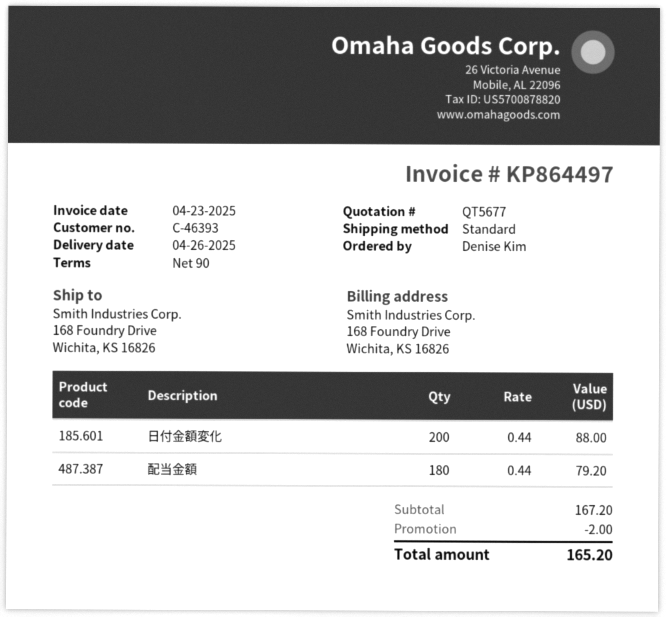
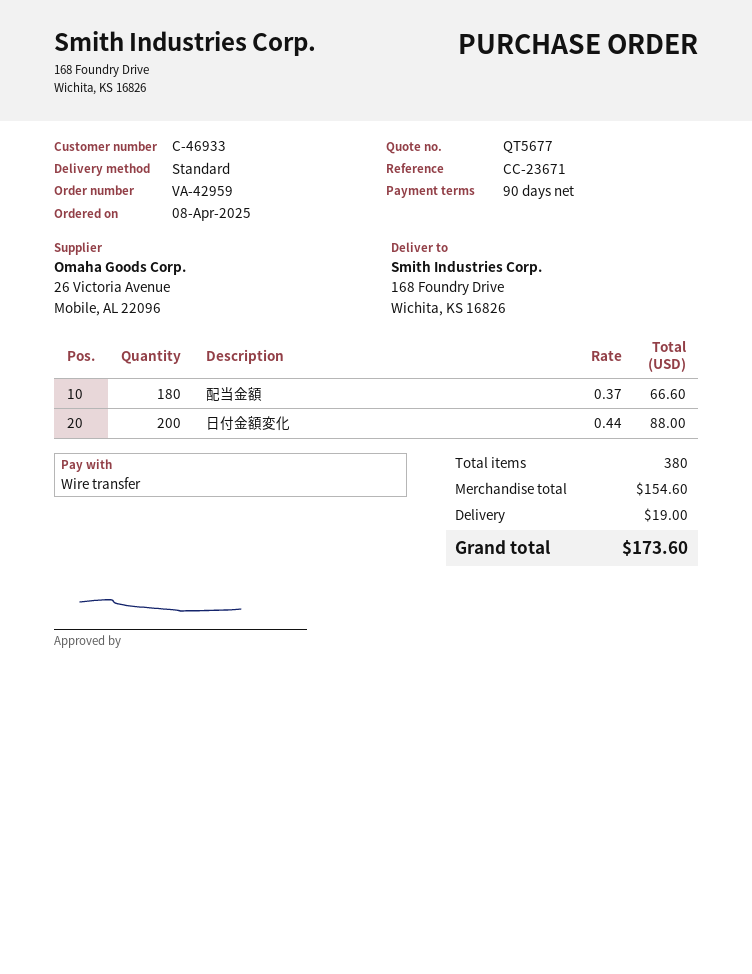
customer number: C-46393 -> C-46933
配当金額: 180 x 0.44 = 79.20 -> 180 x 0.37 = 66.60
subtotal: 167.20 -> 154.60
discount: 2.00 -> none
shipping: none -> 19.00
total: 165.20 -> 173.60

